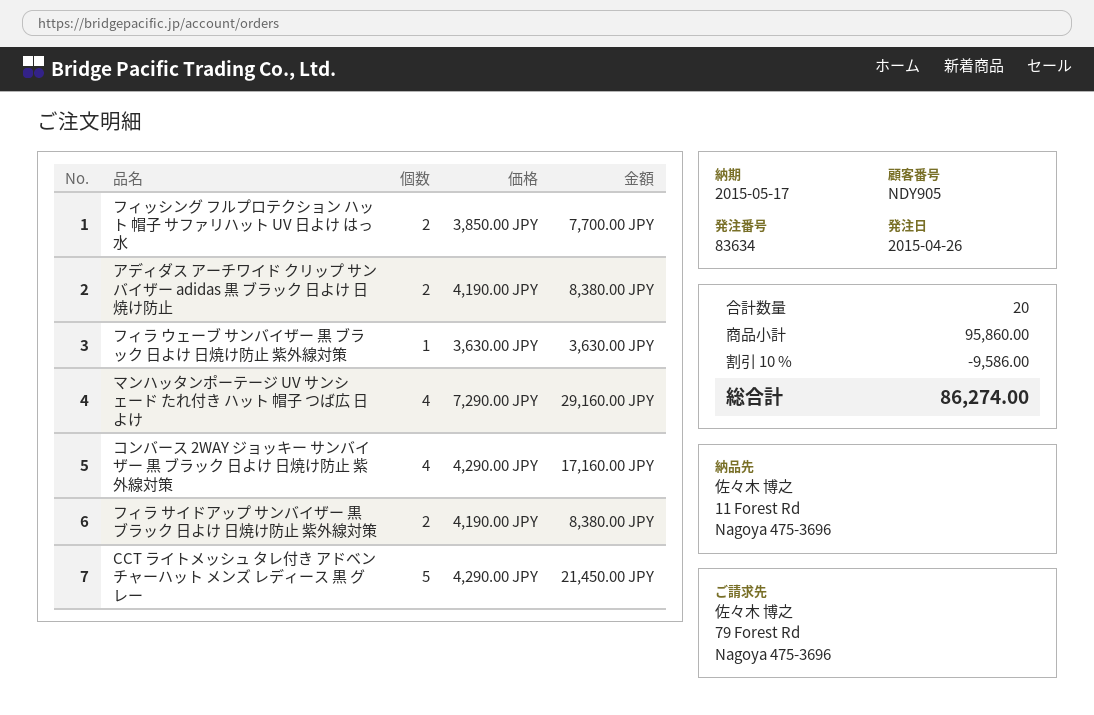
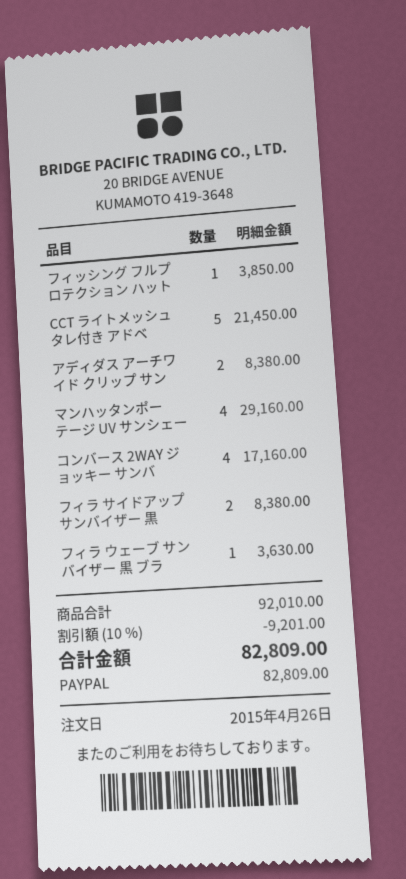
フィッシング フルプロテクション ハット 帽子 サファリハット UV 日よけ はっ水: 2 for 7700.00 -> 1 for 3850.00
subtotal: 95860.00 -> 92010.00
discount: 10% = 9586.00 -> 10% = 9201.00
total: 86274.00 -> 82809.00

